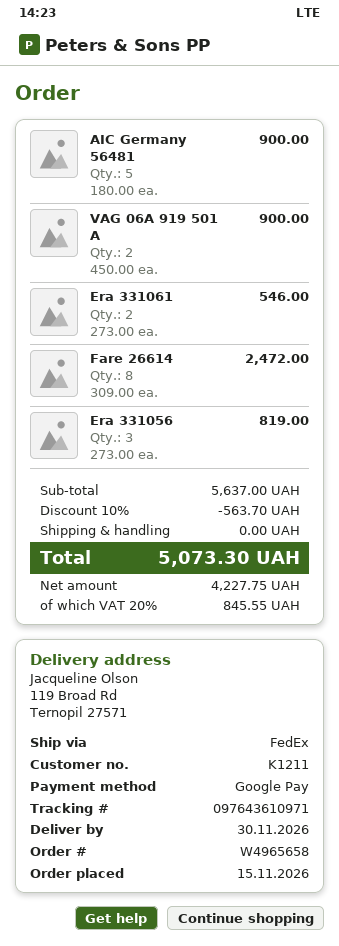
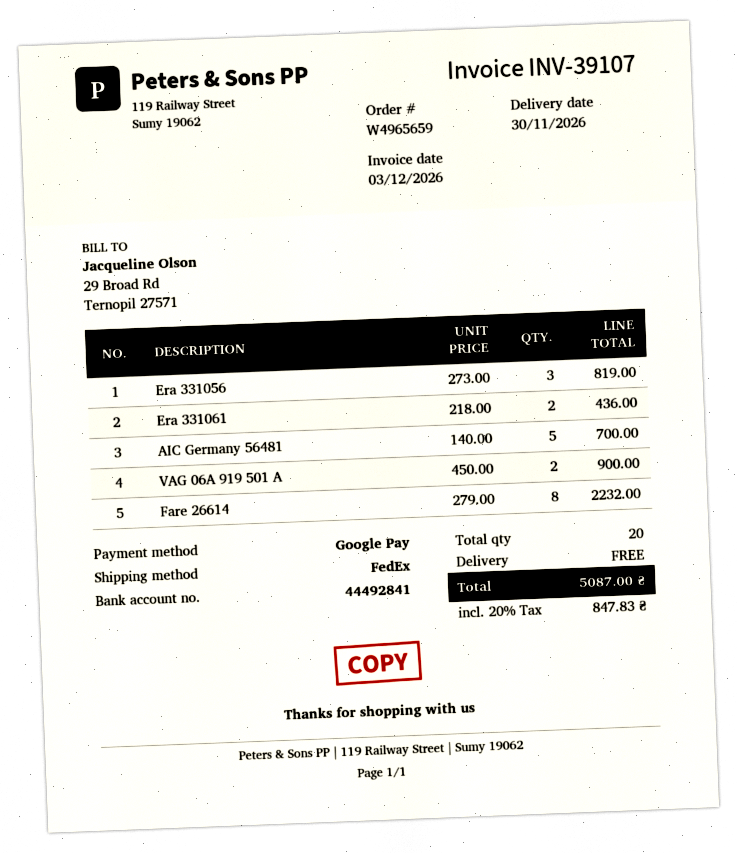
order number: W4965658 -> W4965659
AIC Germany 56481: 5 x 180.00 = 900.00 -> 5 x 140.00 = 700.00
Era 331061: 2 x 273.00 = 546.00 -> 2 x 218.00 = 436.00
Fare 26614: 8 x 309.00 = 2472.00 -> 8 x 279.00 = 2232.00
discount: 10% = 563.70 -> none
tax: 20% = 845.55 -> 20% = 847.83
total: 5073.30 -> 5087.00

